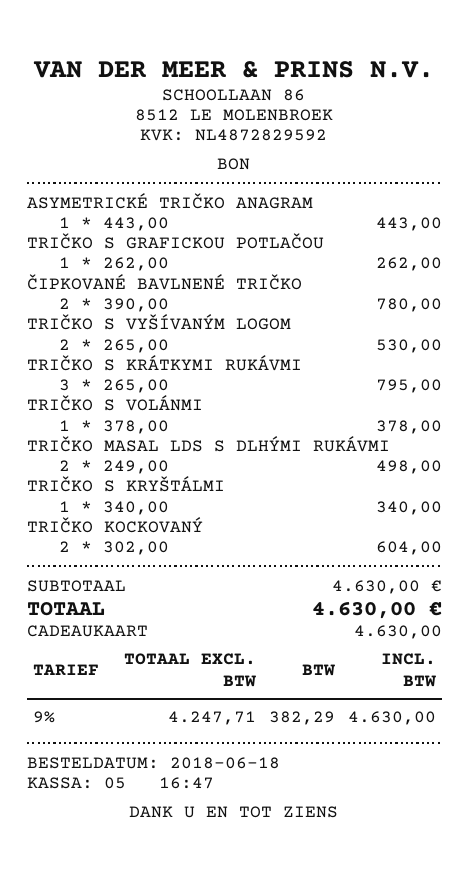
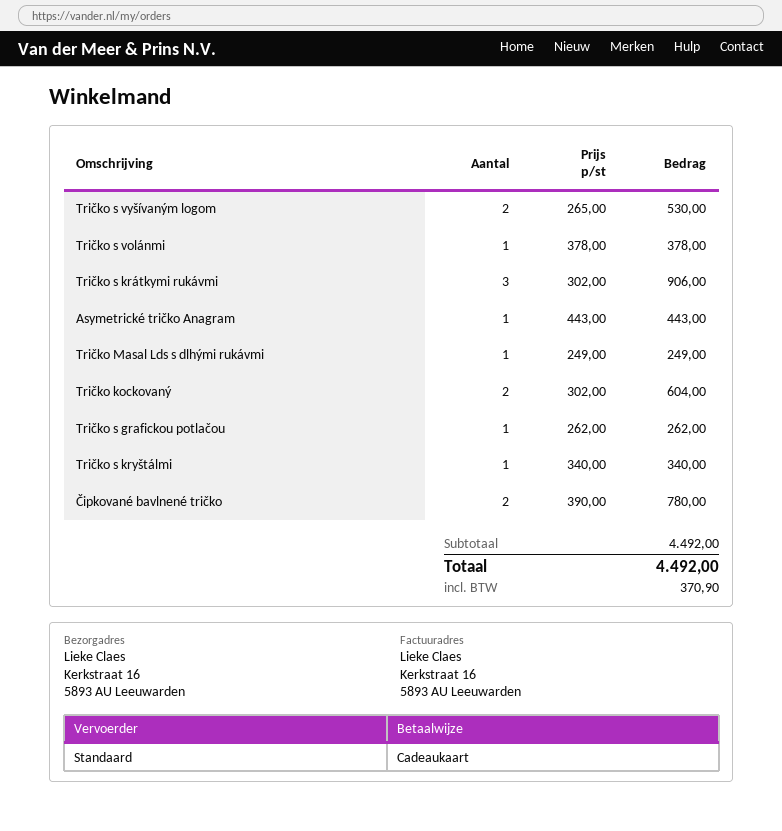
TRIČKO S KRÁTKYMI RUKÁVMI: 3 x 265.00 = 795.00 -> 3 x 302.00 = 906.00
TRIČKO MASAL LDS S DLHÝMI RUKÁVMI: 2 x 249.00 = 498.00 -> 1 x 249.00 = 249.00
subtotal: 4630.00 -> 4492.00
tax: 382.29 -> 370.90
total: 4630.00 -> 4492.00

